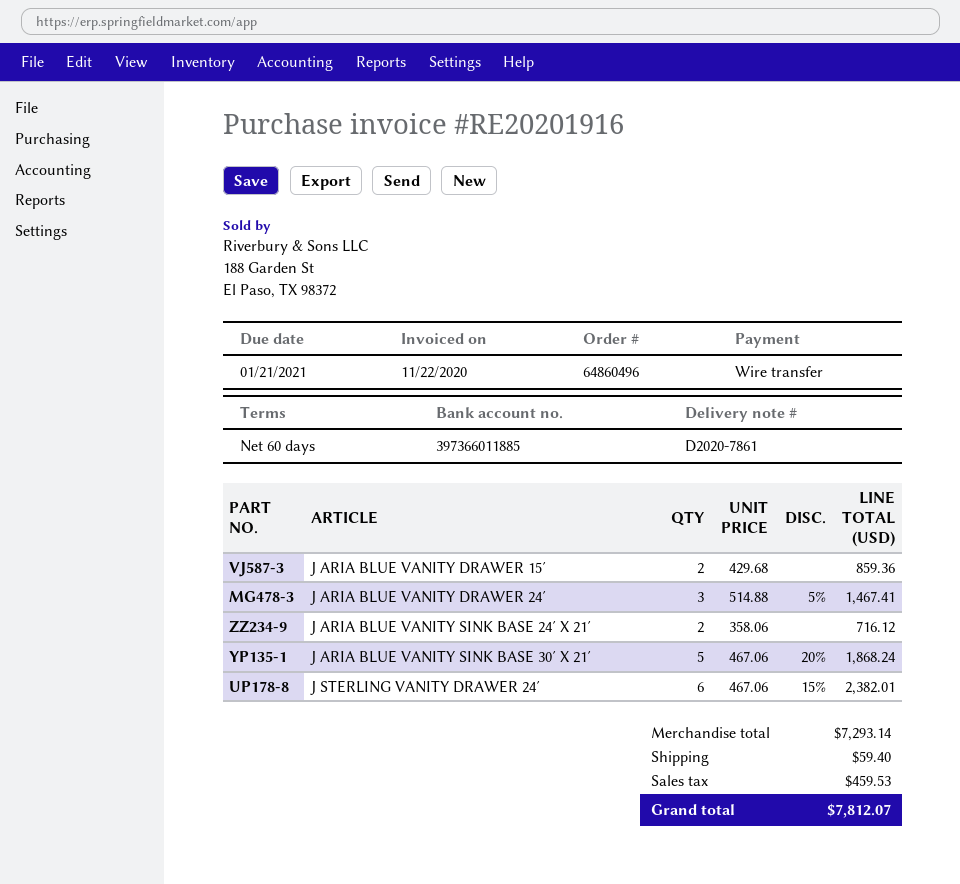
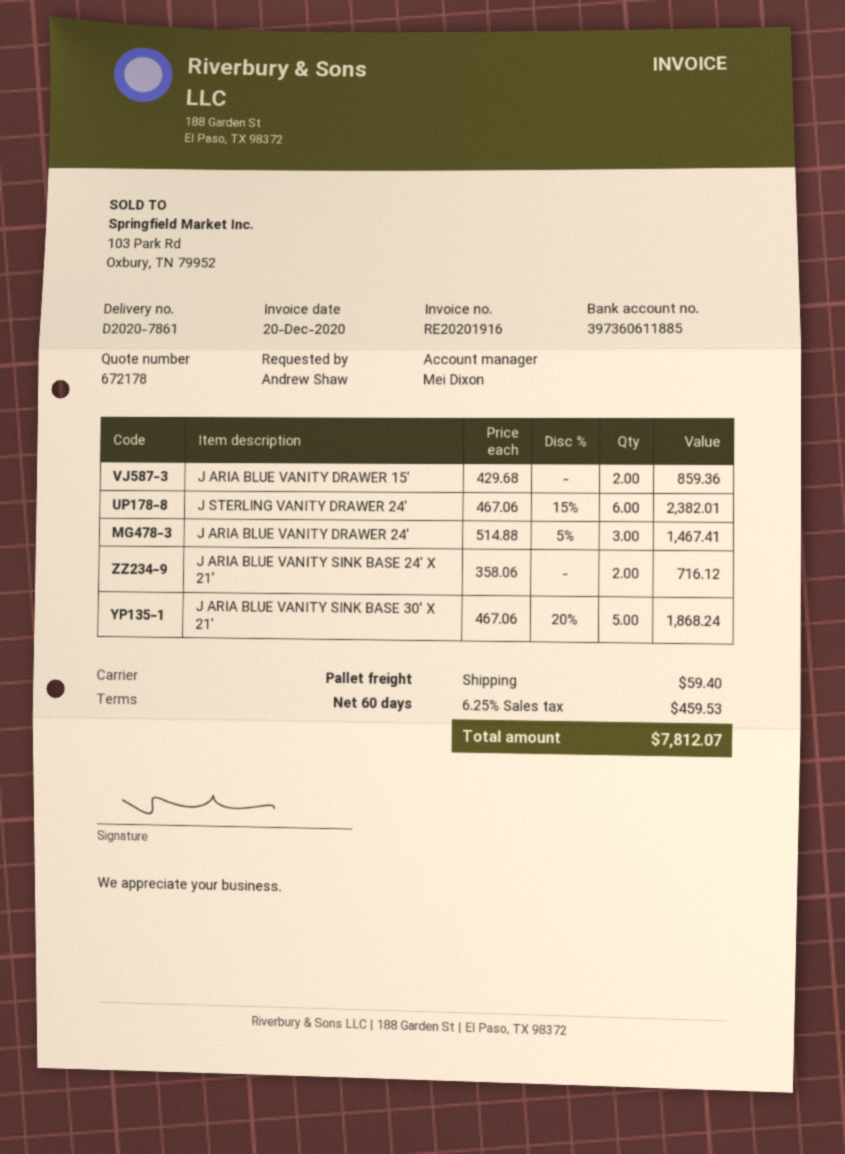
invoice date: 2020-11-22 -> 2020-12-20
bank account: 397366011885 -> 397360611885

